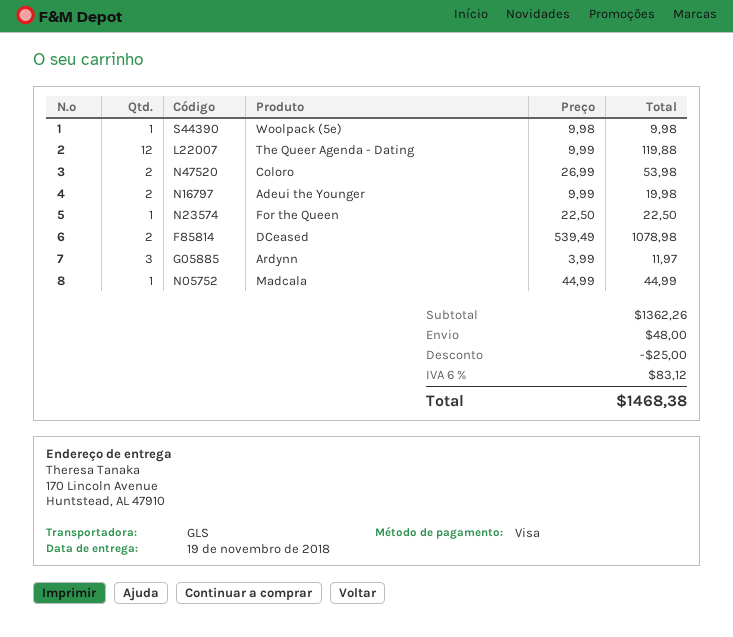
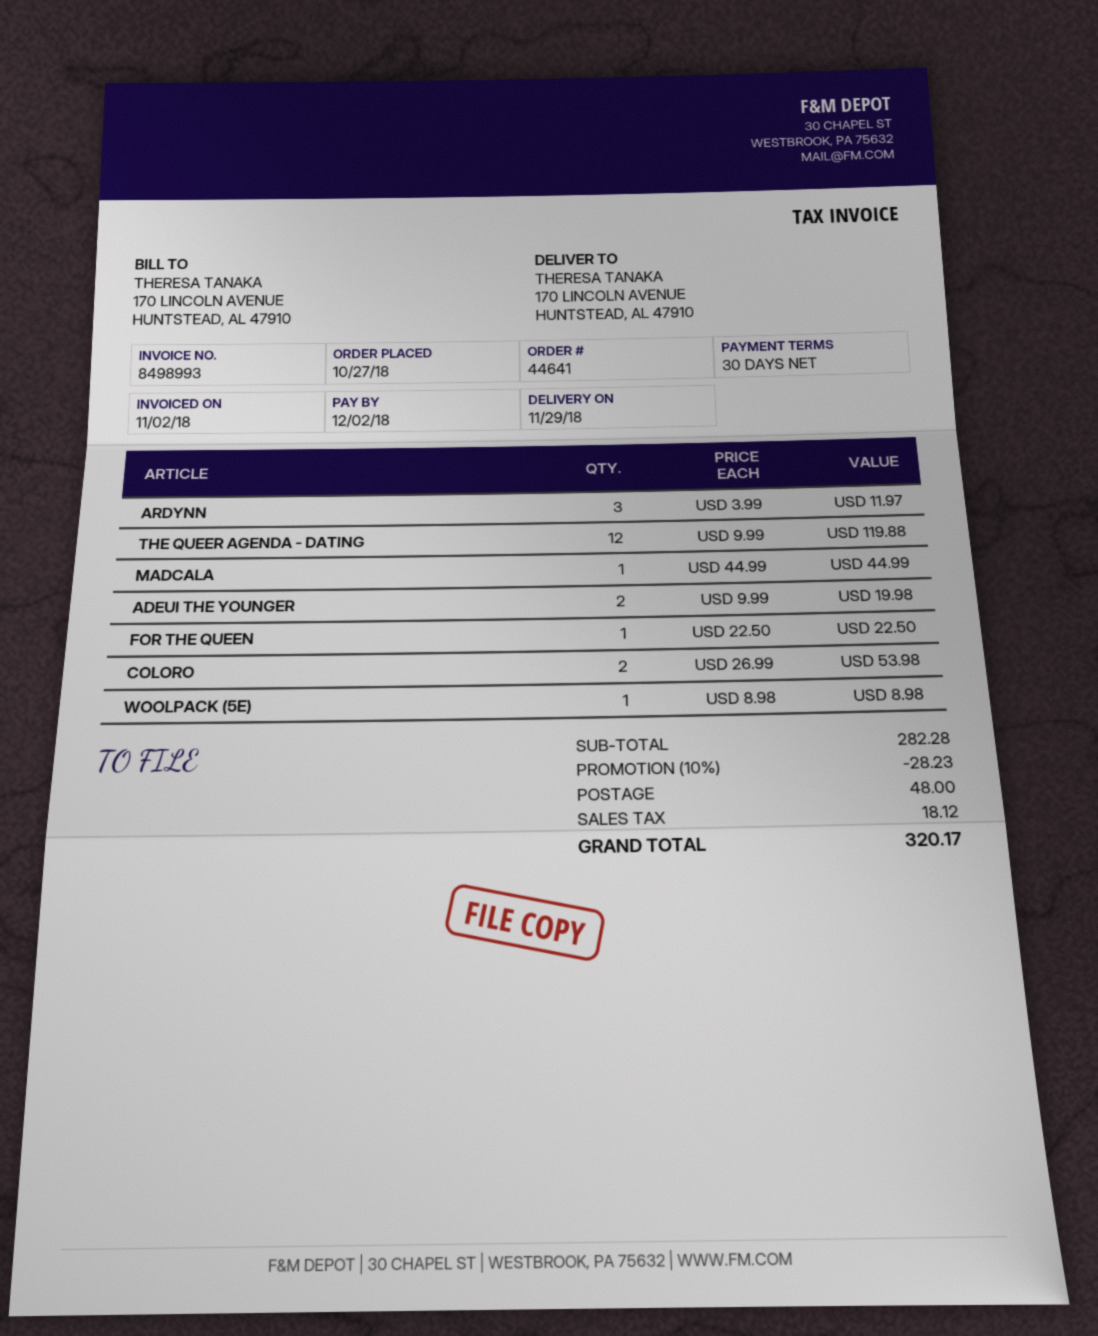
delivery date: 2018-11-19 -> 2018-11-29
Woolpack (5e): 1 x 9.98 = 9.98 -> 1 x 8.98 = 8.98
DCeased: 2 x 539.49 = 1078.98 -> none
subtotal: 1362.26 -> 282.28
discount: 25.00 -> 28.23
tax: 83.12 -> 18.12
total: 1468.38 -> 320.17

